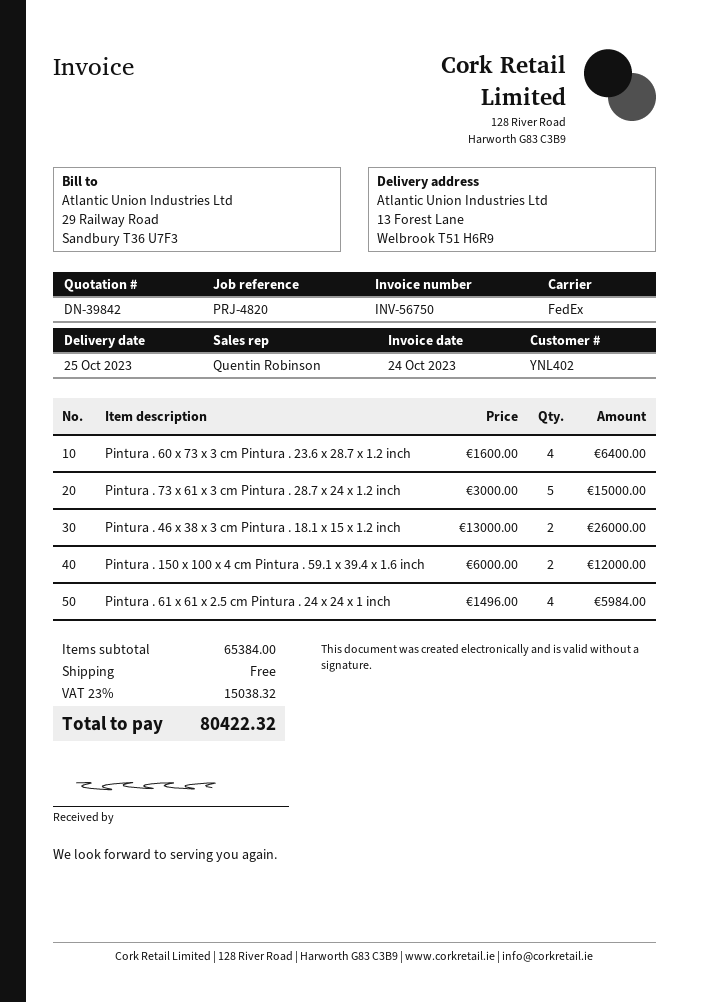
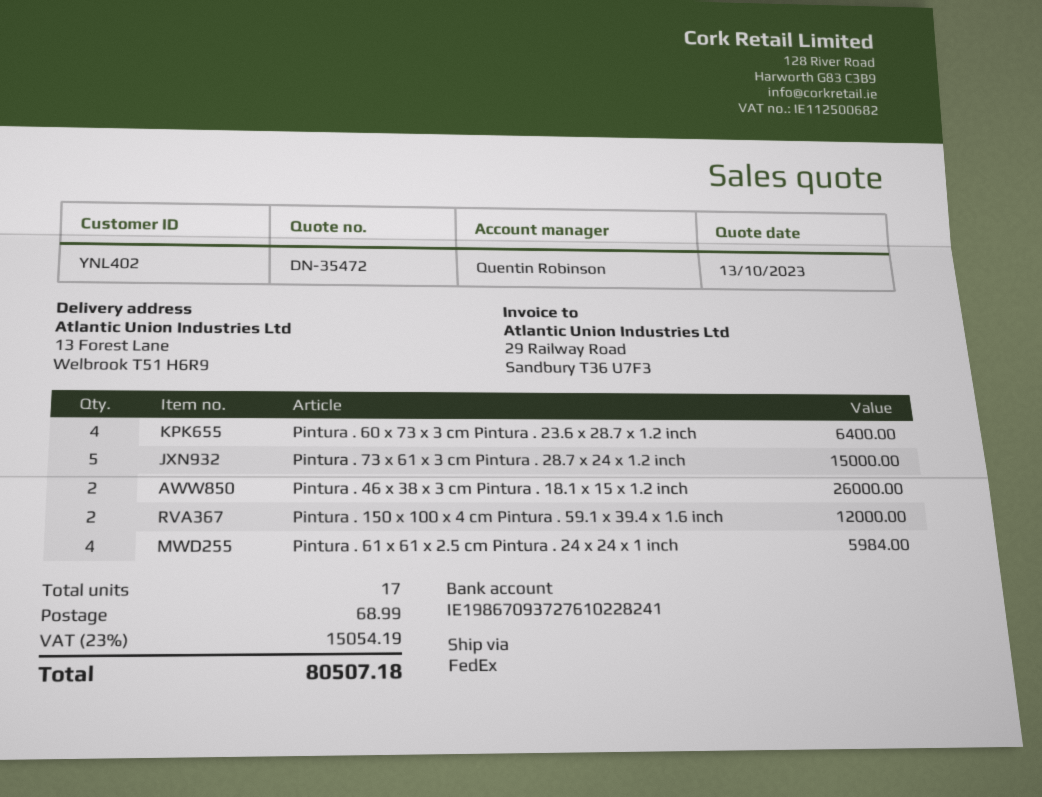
quote number: DN-39842 -> DN-35472
shipping: 0.00 -> 68.99
tax: 23% = 15038.32 -> 23% = 15054.19
total: 80422.32 -> 80507.18

